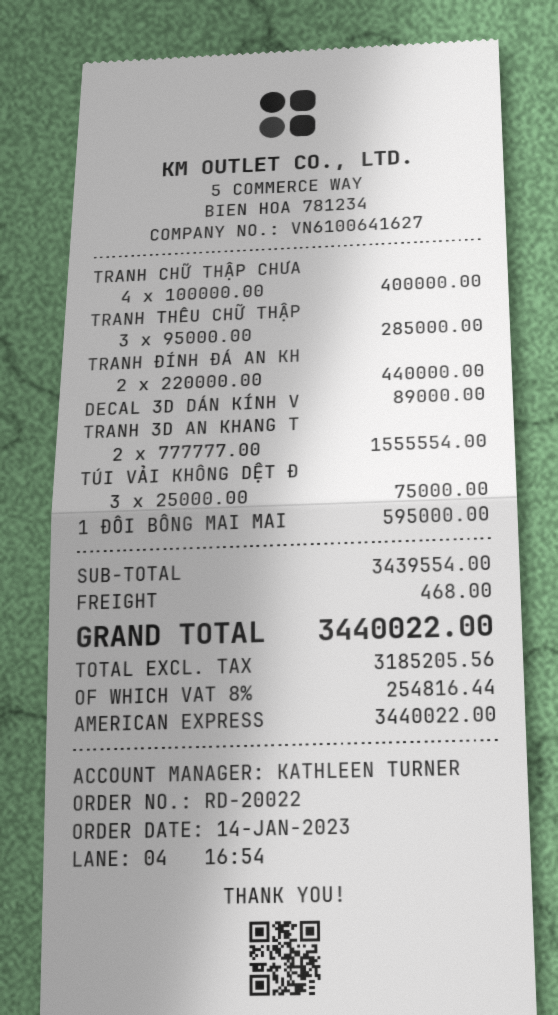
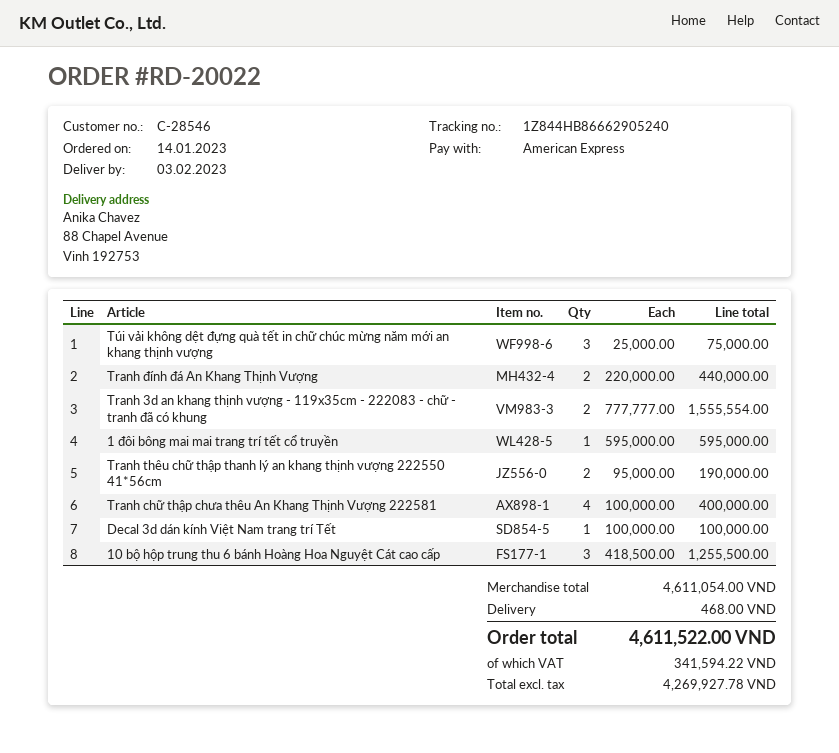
TRANH THÊU CHỮ THẬP: 3 x 95000.00 = 285000.00 -> 2 x 95000.00 = 190000.00
DECAL 3D DÁN KÍNH V: 1 x 89000.00 = 89000.00 -> 1 x 100000.00 = 100000.00
10 bộ hộp trung thu 6 bánh Hoàng Hoa Nguyệt Cát cao cấp: none -> 3 x 418500.00 = 1255500.00
subtotal: 3439554.00 -> 4611054.00
net: 3185205.56 -> 4269927.78
tax: 254816.44 -> 341594.22
total: 3440022.00 -> 4611522.00

